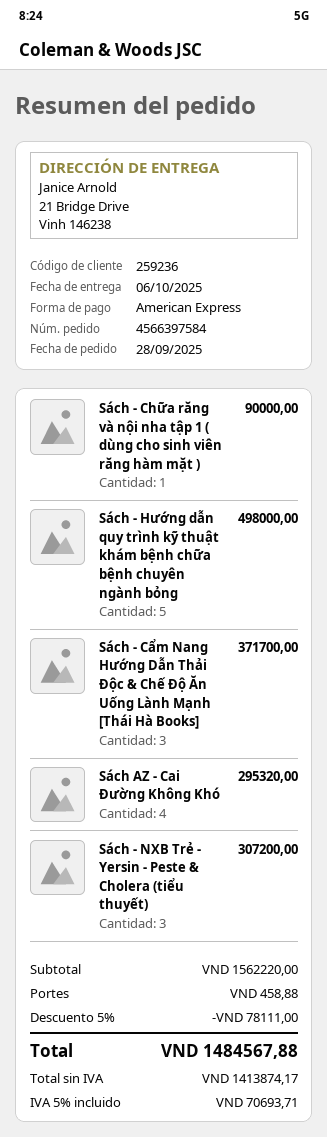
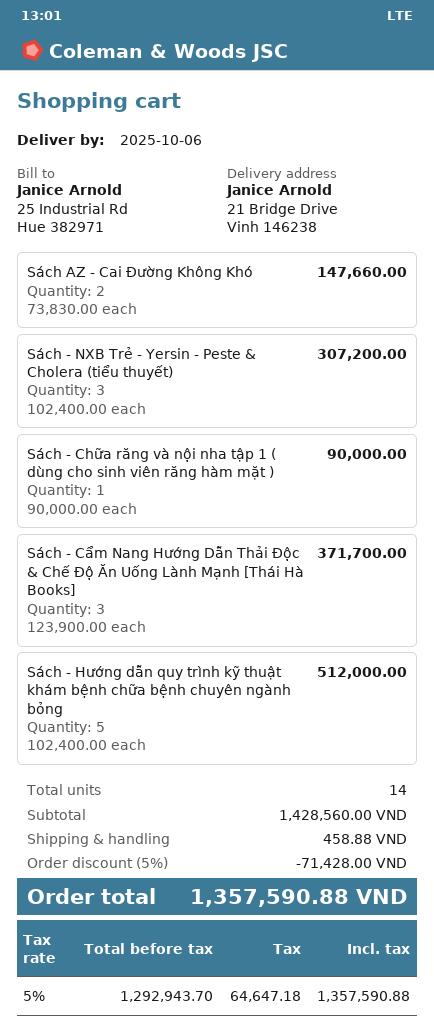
Sách - Hướng dẫn quy trình kỹ thuật khám bệnh chữa bệnh chuyên ngành bỏng: 5 for 498000.00 -> 5 for 512000.00
Sách AZ - Cai Đường Không Khó: 4 for 295320.00 -> 2 for 147660.00
subtotal: 1562220.00 -> 1428560.00
discount: 5% = 78111.00 -> 5% = 71428.00
net: 1413874.17 -> 1292943.70
tax: 5% = 70693.71 -> 5% = 64647.18
total: 1484567.88 -> 1357590.88

